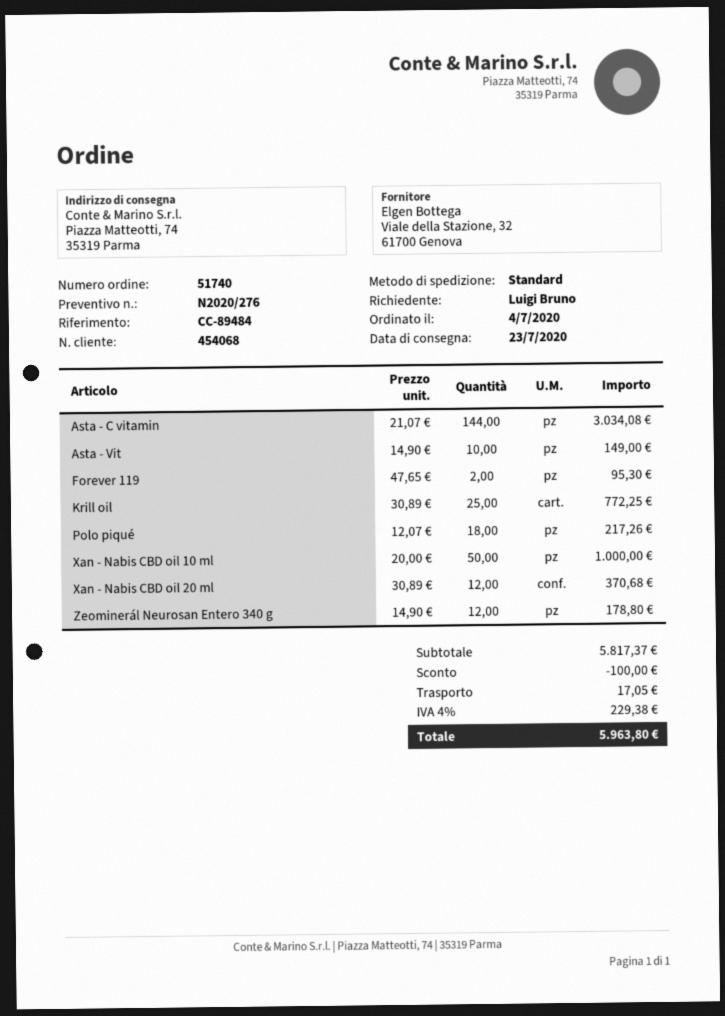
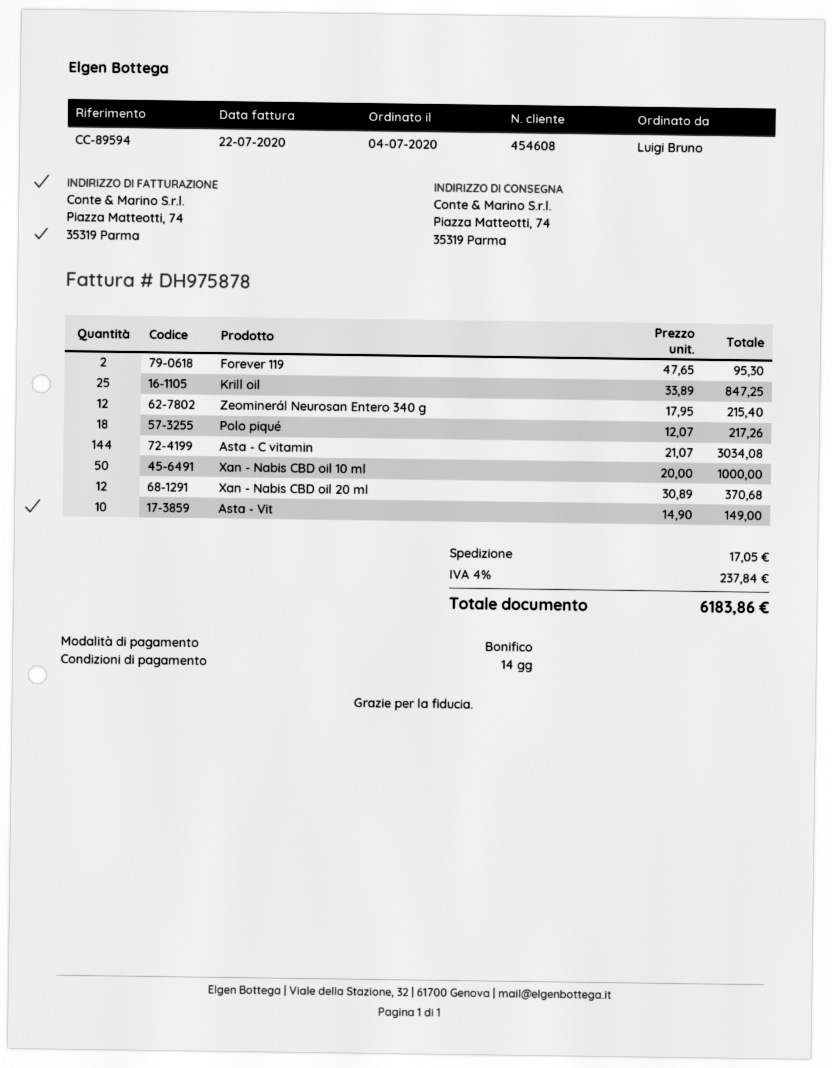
customer number: 454068 -> 454608
reference: CC-89484 -> CC-89594
Krill oil: 25 x 30.89 = 772.25 -> 25 x 33.89 = 847.25
Zeominerál Neurosan Entero 340 g: 12 x 14.90 = 178.80 -> 12 x 17.95 = 215.40
discount: 100.00 -> none
tax: 4% = 229.38 -> 4% = 237.84
total: 5963.80 -> 6183.86

